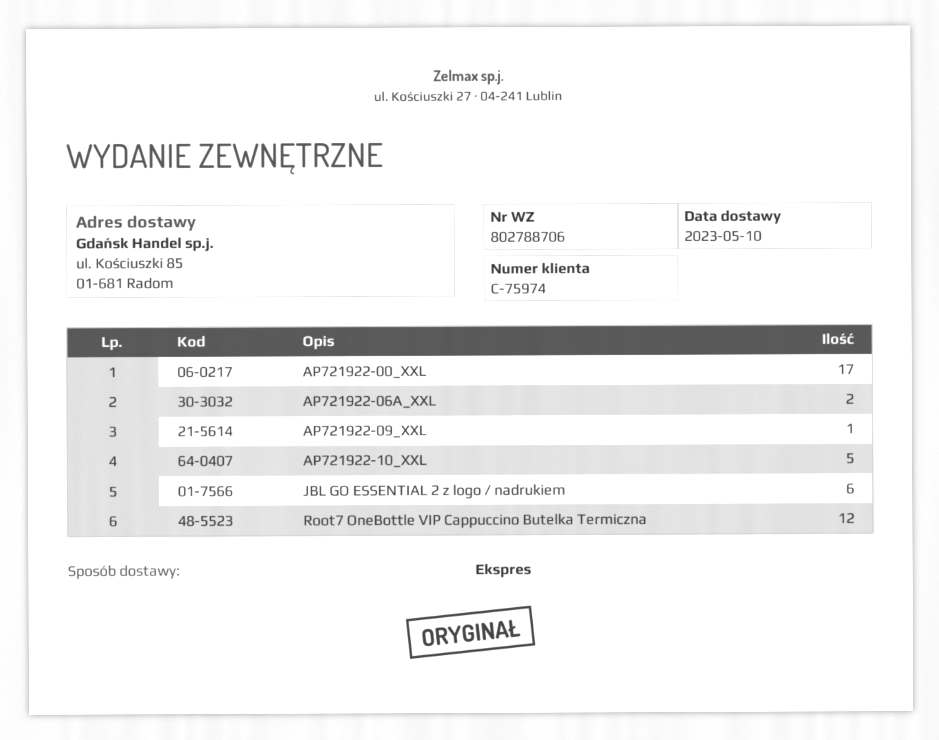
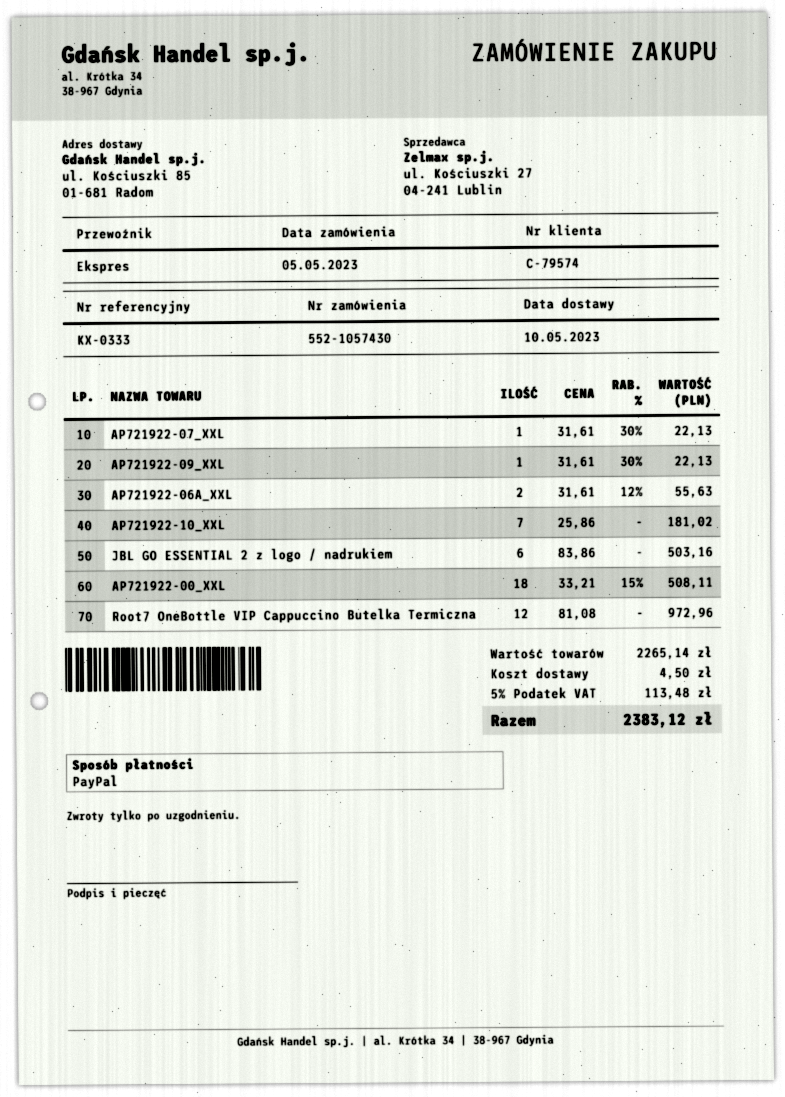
customer number: C-75974 -> C-79574
AP721922-00_XXL: 17 -> 18
AP721922-10_XXL: 5 -> 7
AP721922-07_XXL: none -> 1

